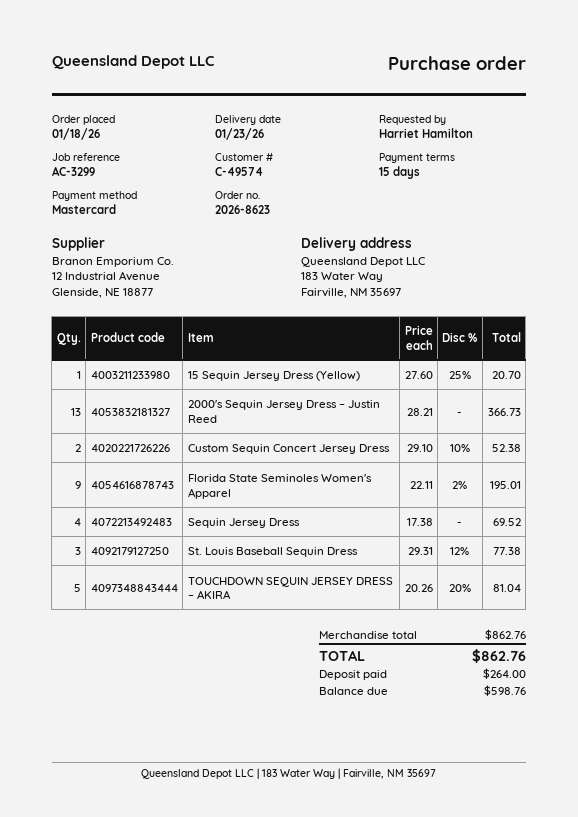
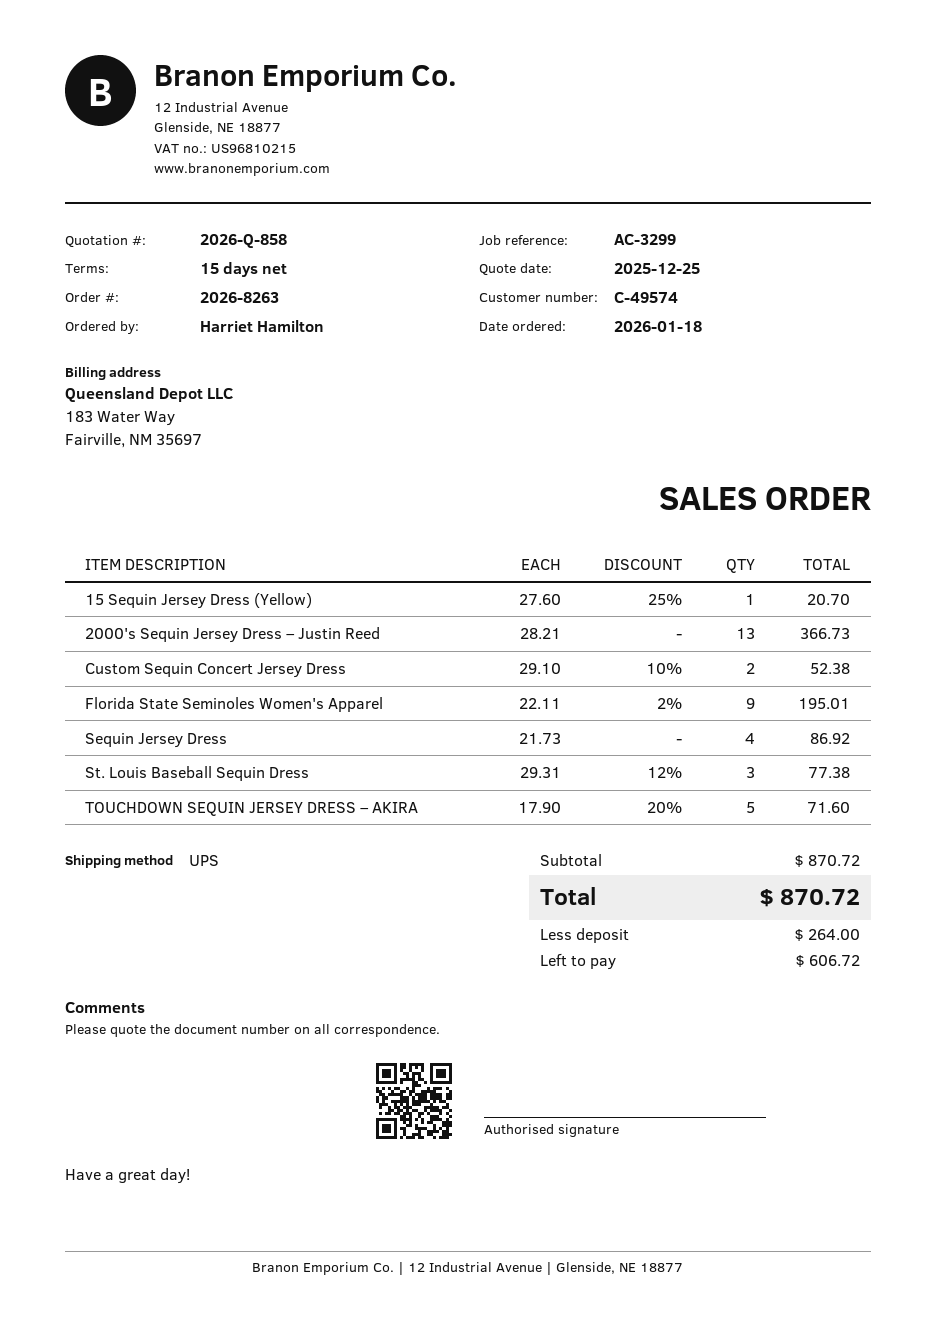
order number: 2026-8623 -> 2026-8263
Sequin Jersey Dress: 4 x 17.38 = 69.52 -> 4 x 21.73 = 86.92
TOUCHDOWN SEQUIN JERSEY DRESS – AKIRA: 5 x 20.26 - 20% = 81.04 -> 5 x 17.90 - 20% = 71.60
subtotal: 862.76 -> 870.72
total: 862.76 -> 870.72
balance: 598.76 -> 606.72

